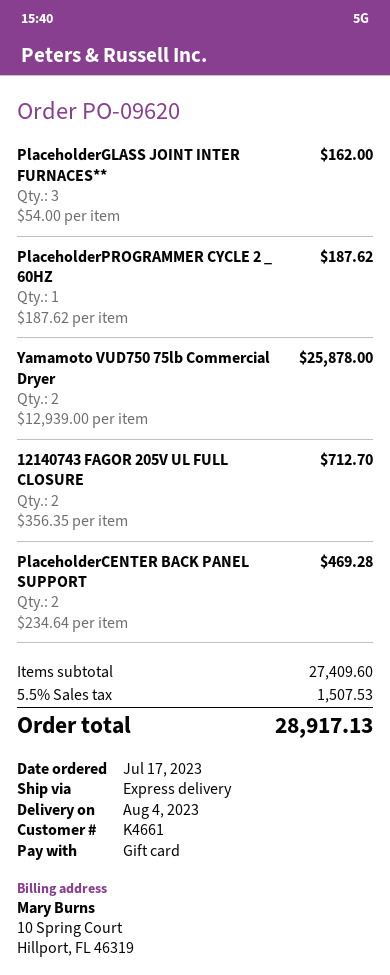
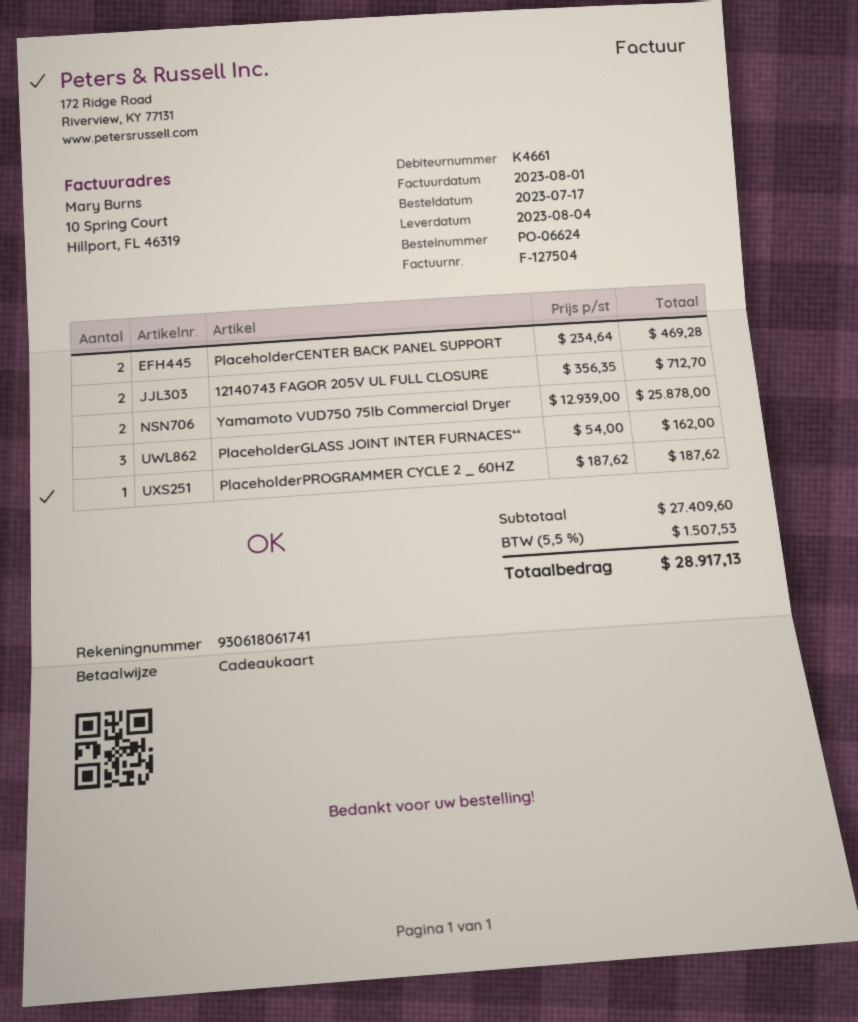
order number: PO-09620 -> PO-06624

